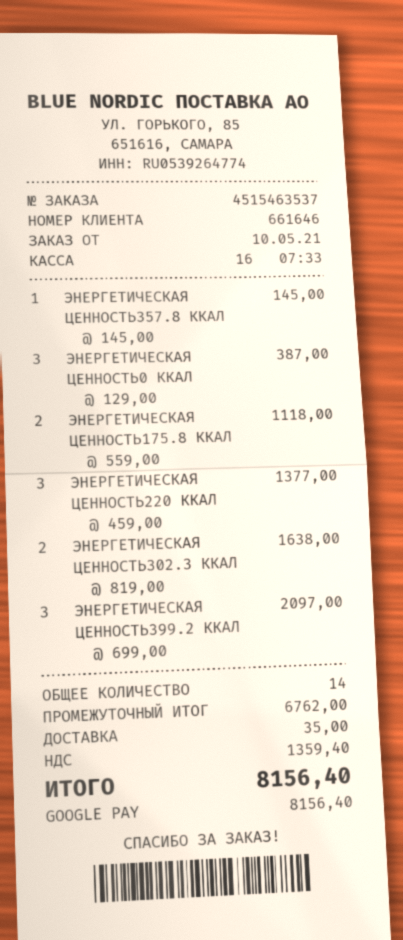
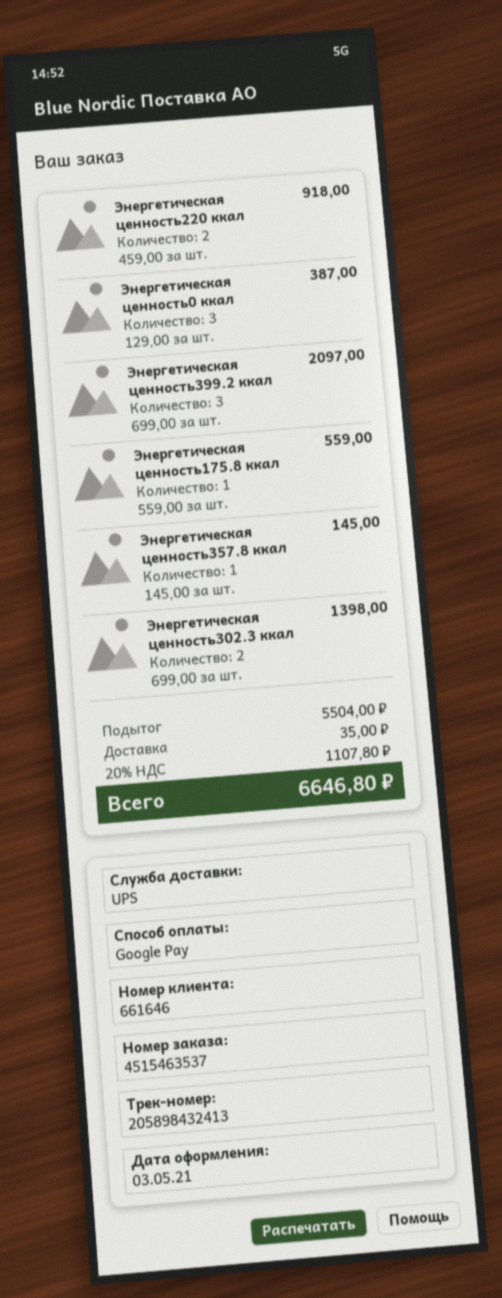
order date: 2021-05-10 -> 2021-05-03
ЭНЕРГЕТИЧЕСКАЯ ЦЕННОСТЬ175.8 ККАЛ: 2 x 559.00 = 1118.00 -> 1 x 559.00 = 559.00
ЭНЕРГЕТИЧЕСКАЯ ЦЕННОСТЬ220 ККАЛ: 3 x 459.00 = 1377.00 -> 2 x 459.00 = 918.00
ЭНЕРГЕТИЧЕСКАЯ ЦЕННОСТЬ302.3 ККАЛ: 2 x 819.00 = 1638.00 -> 2 x 699.00 = 1398.00
subtotal: 6762.00 -> 5504.00
tax: 1359.40 -> 1107.80
total: 8156.40 -> 6646.80

